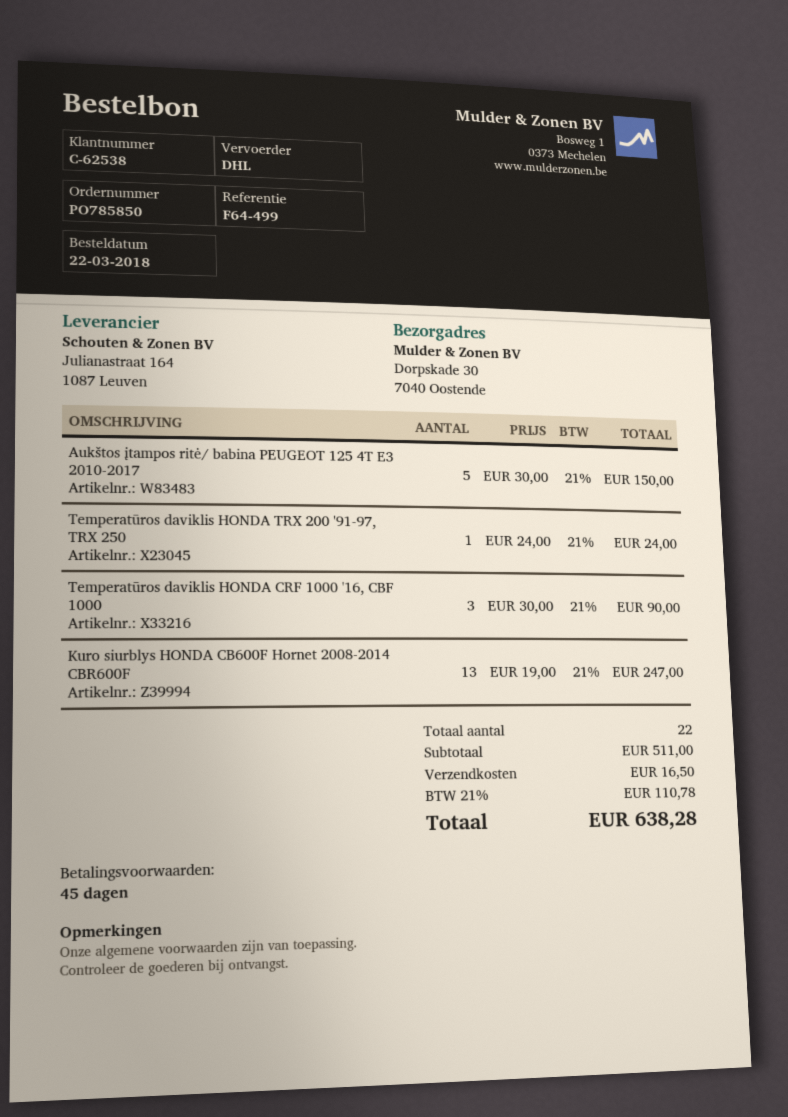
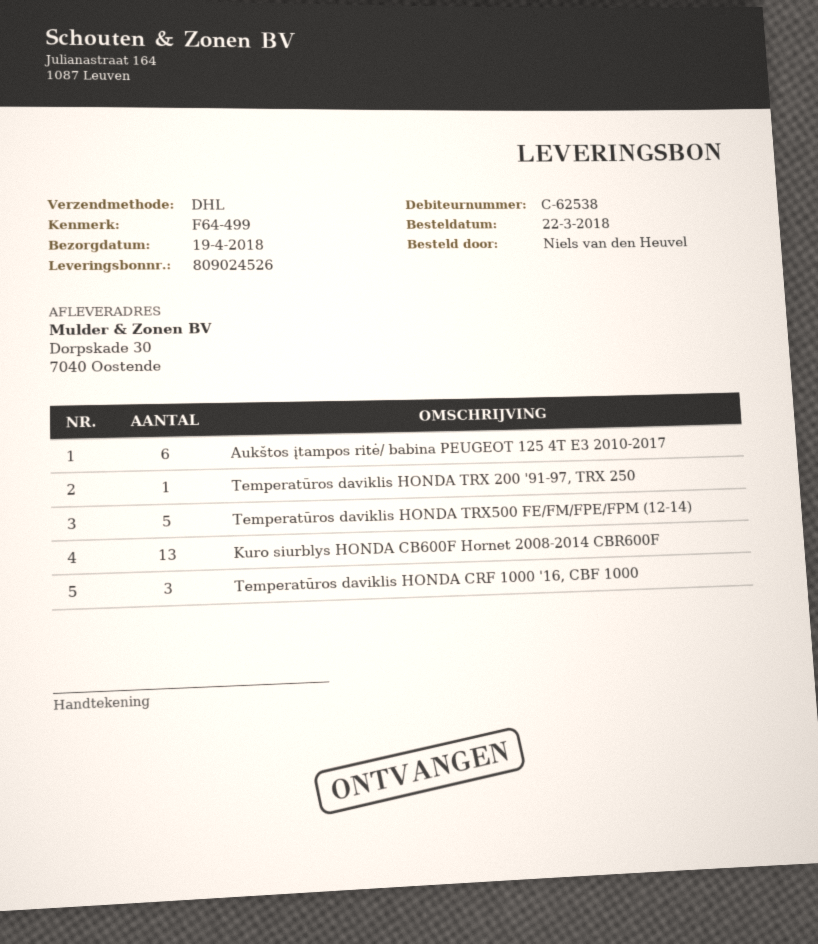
Aukštos įtampos ritė/ babina PEUGEOT 125 4T E3 2010-2017: 5 -> 6
Temperatūros daviklis HONDA TRX500 FE/FM/FPE/FPM (12-14): none -> 5

